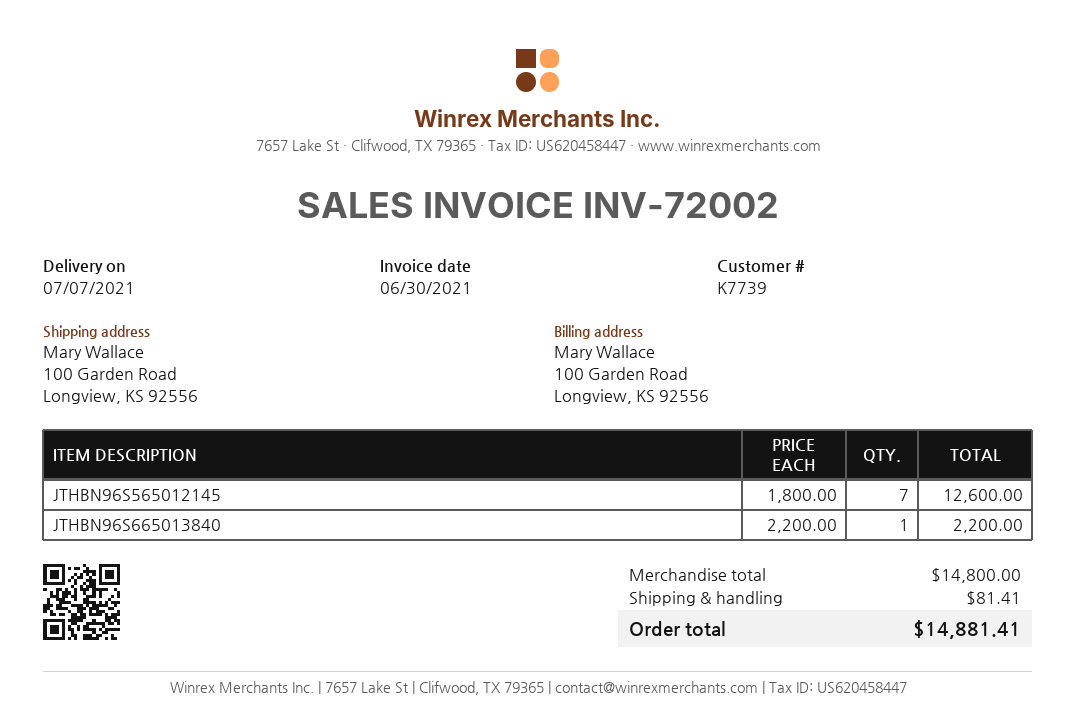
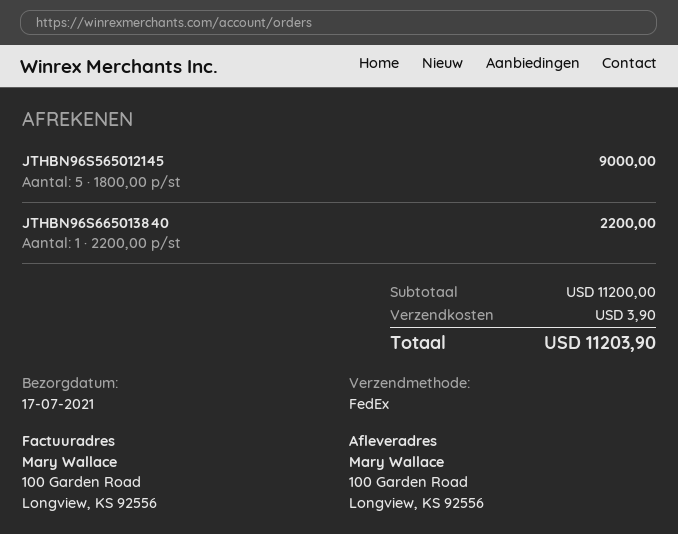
delivery date: 2021-07-07 -> 2021-07-17
JTHBN96S565012145: 7 x 1800.00 = 12600.00 -> 5 x 1800.00 = 9000.00
subtotal: 14800.00 -> 11200.00
shipping: 81.41 -> 3.90
total: 14881.41 -> 11203.90

